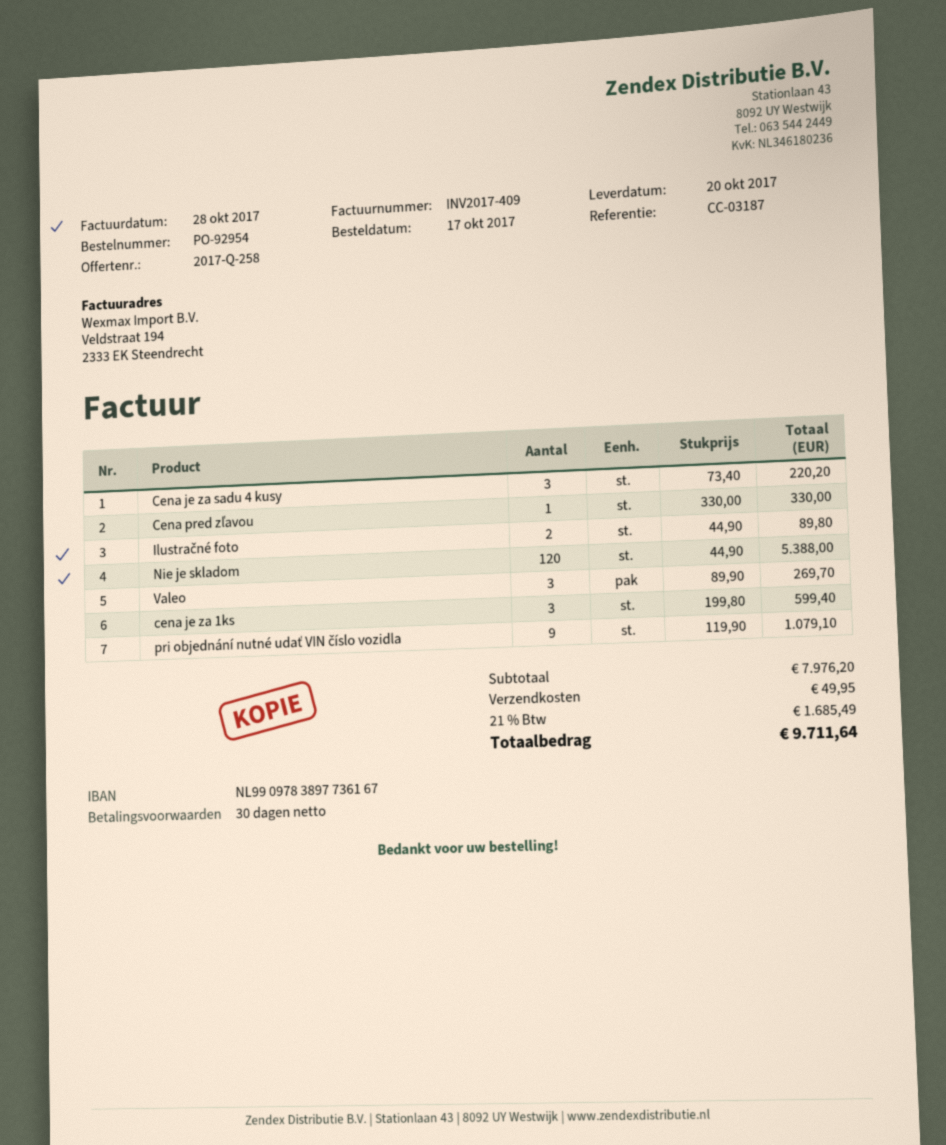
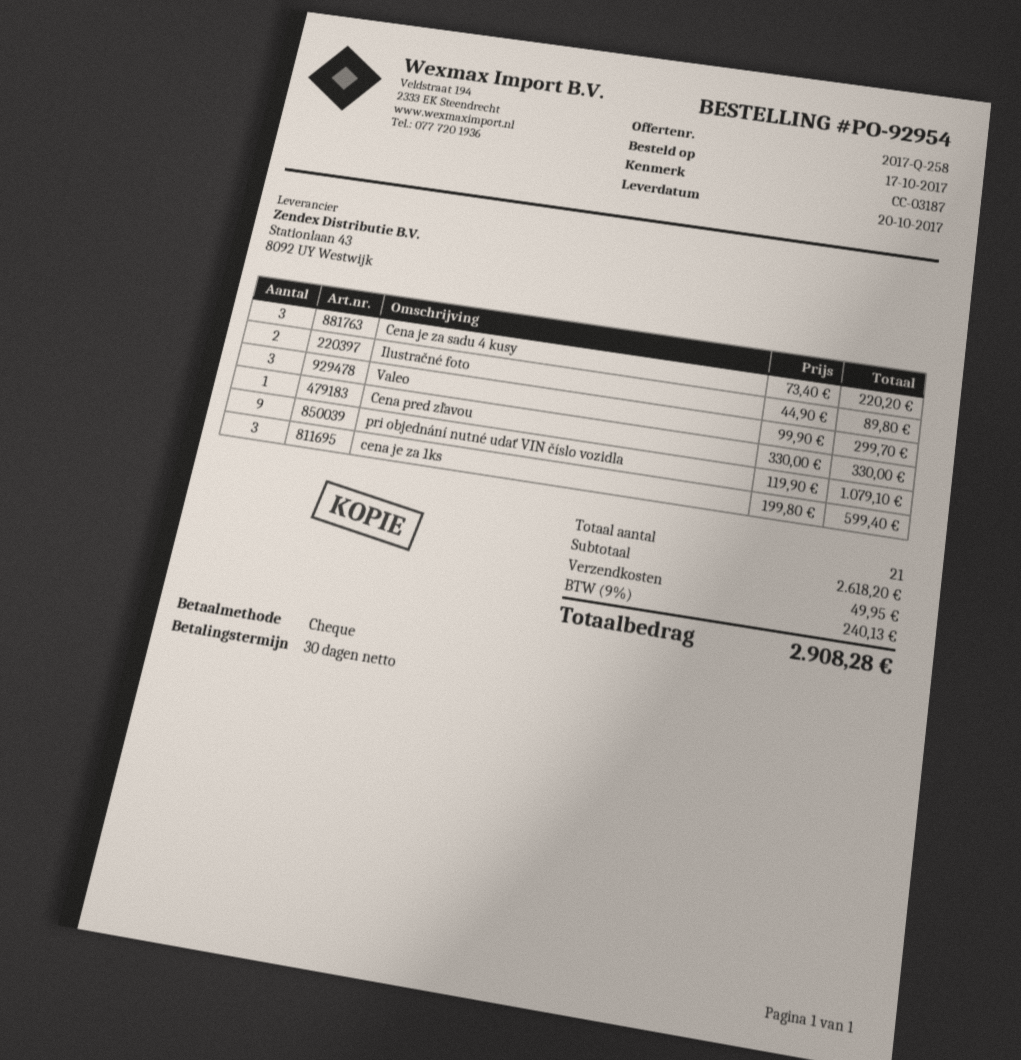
Nie je skladom: 120 x 44.90 = 5388.00 -> none
Valeo: 3 x 89.90 = 269.70 -> 3 x 99.90 = 299.70
subtotal: 7976.20 -> 2618.20
tax: 21% = 1685.49 -> 9% = 240.13
total: 9711.64 -> 2908.28

